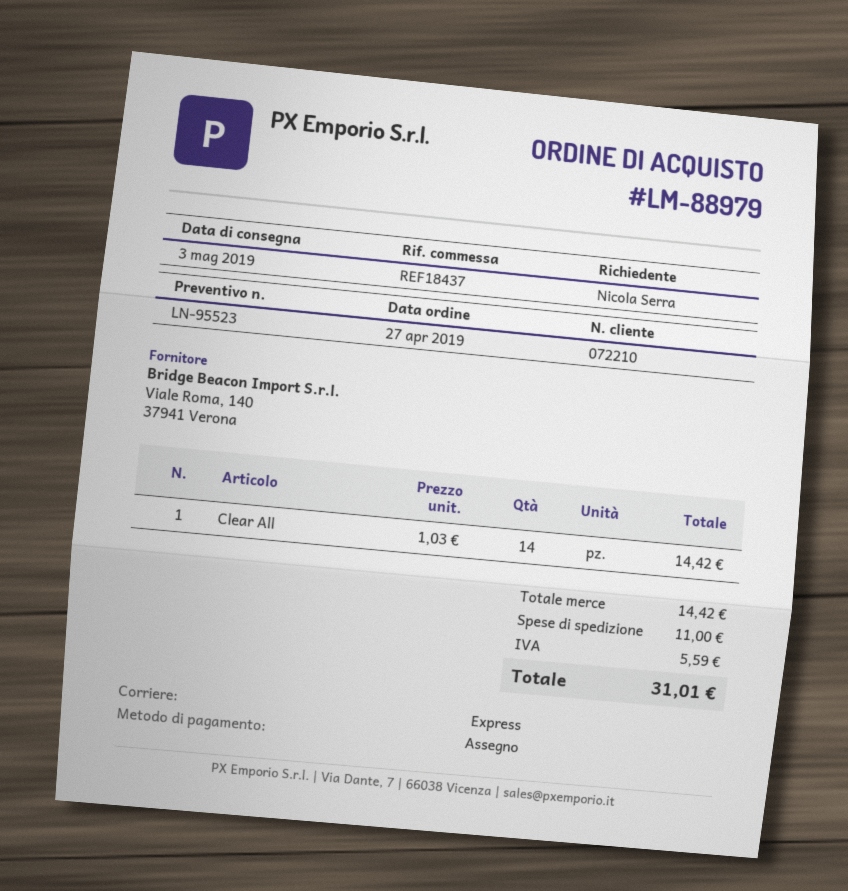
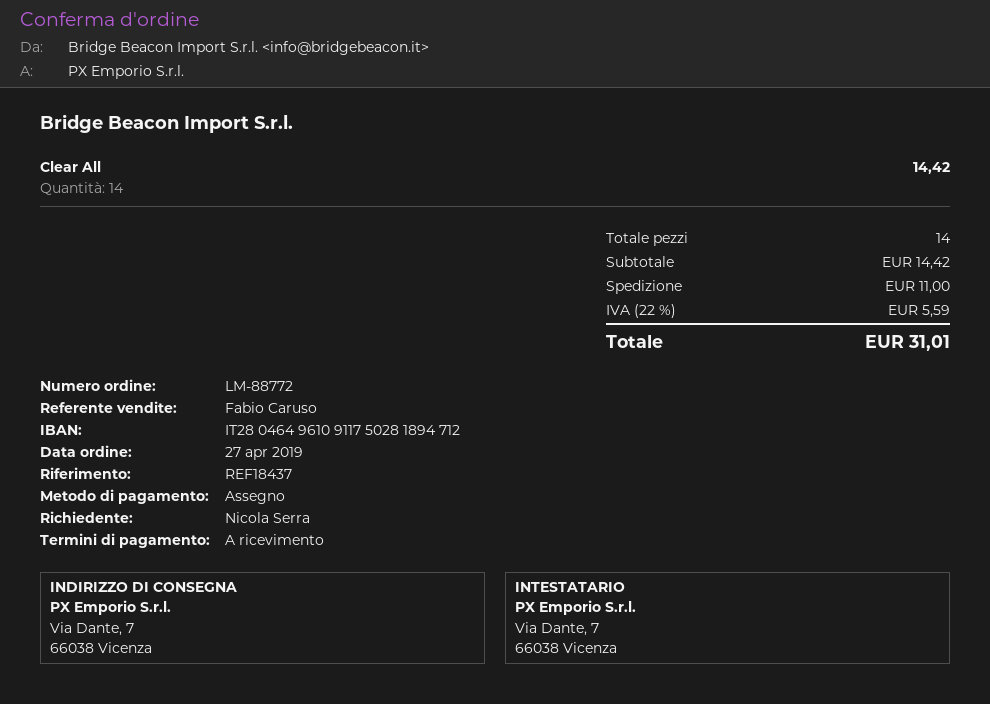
order number: LM-88979 -> LM-88772

